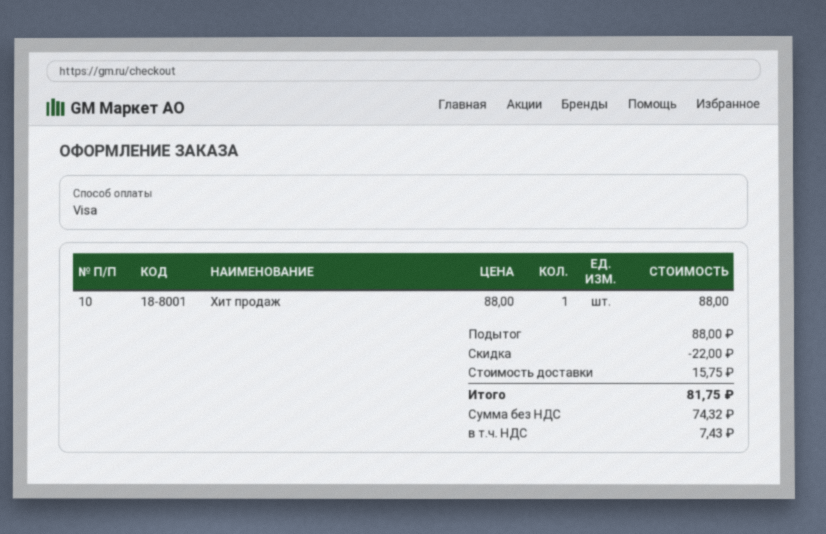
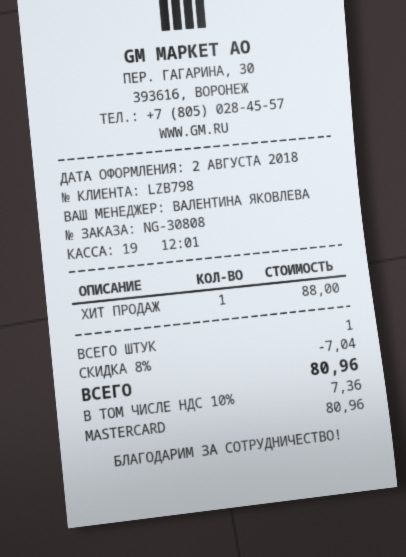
payment method: Visa -> Mastercard
discount: 22.00 -> 7.04
shipping: 15.75 -> none
tax: 7.43 -> 7.36
total: 81.75 -> 80.96

